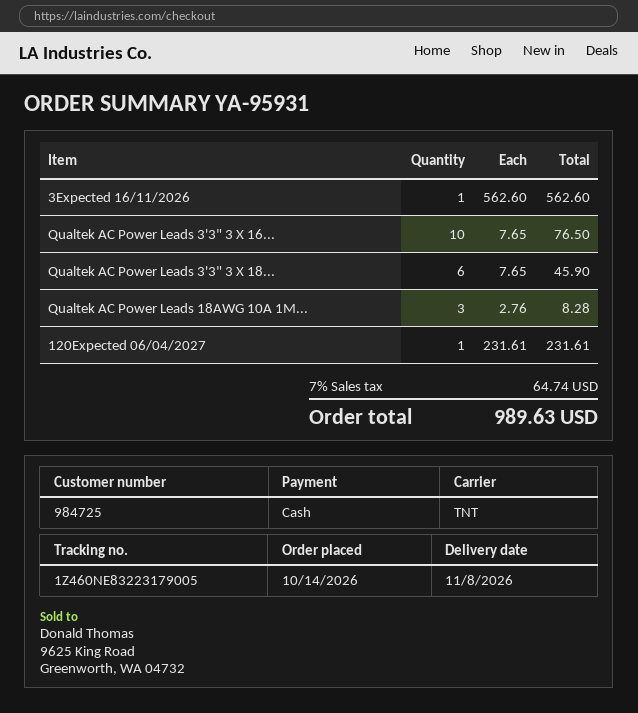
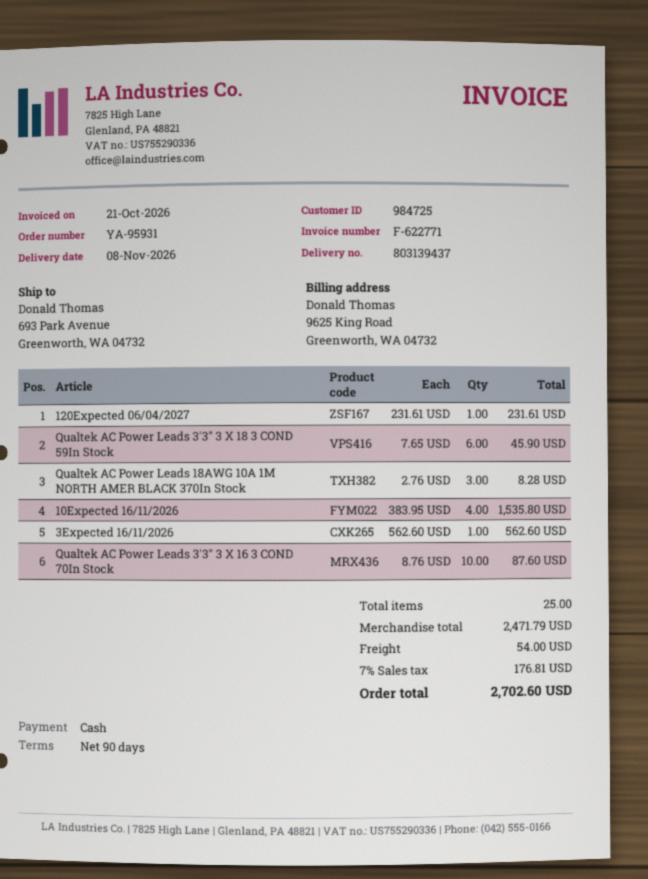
Qualtek AC Power Leads 3'3" 3 X 16...: 10 x 7.65 = 76.50 -> 10 x 8.76 = 87.60
10Expected 16/11/2026: none -> 4 x 383.95 = 1535.80
shipping: none -> 54.00
tax: 7% = 64.74 -> 7% = 176.81
total: 989.63 -> 2702.60

